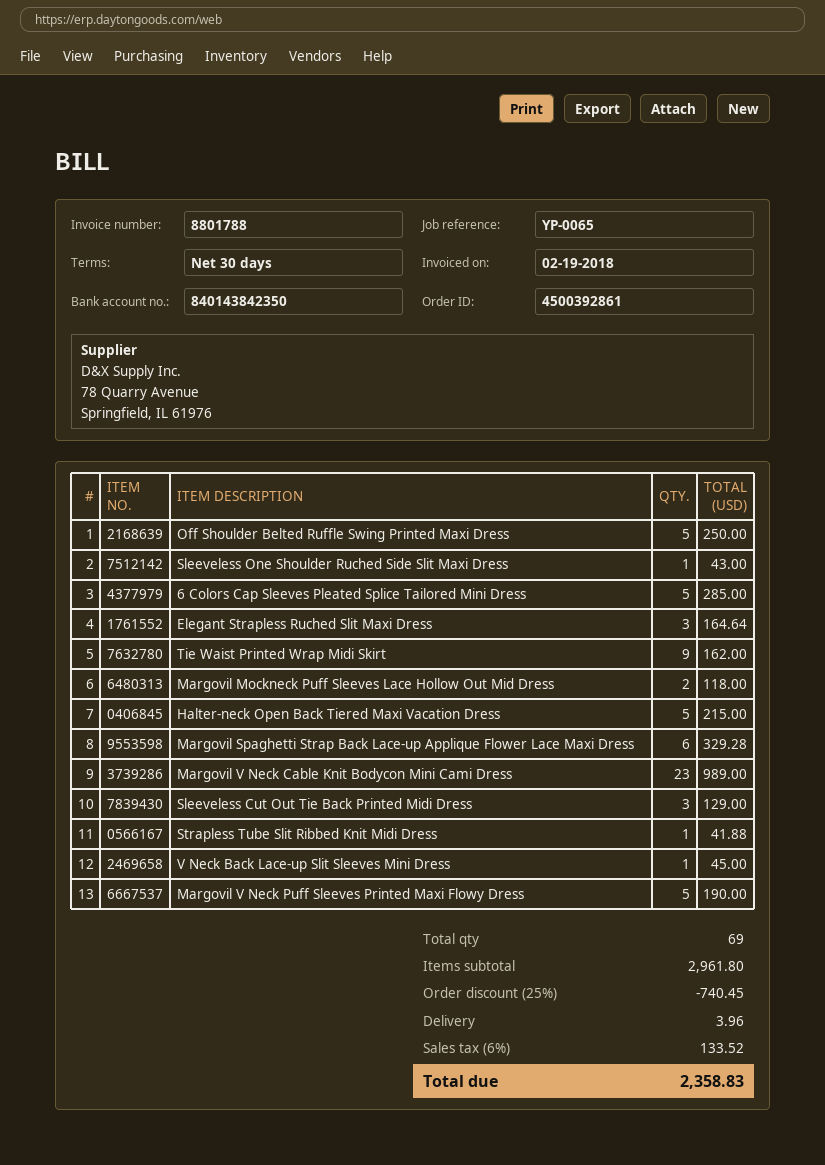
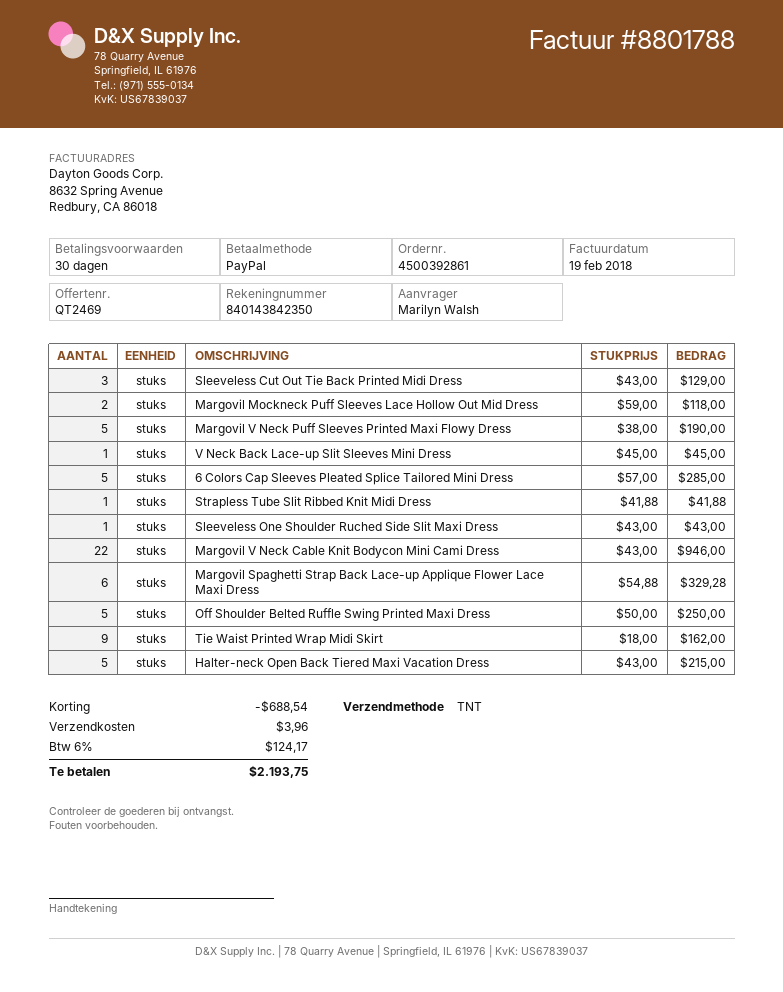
Elegant Strapless Ruched Slit Maxi Dress: 3 for 164.64 -> none
Margovil V Neck Cable Knit Bodycon Mini Cami Dress: 23 for 989.00 -> 22 for 946.00
discount: 740.45 -> 688.54
tax: 6% = 133.52 -> 6% = 124.17
total: 2358.83 -> 2193.75

